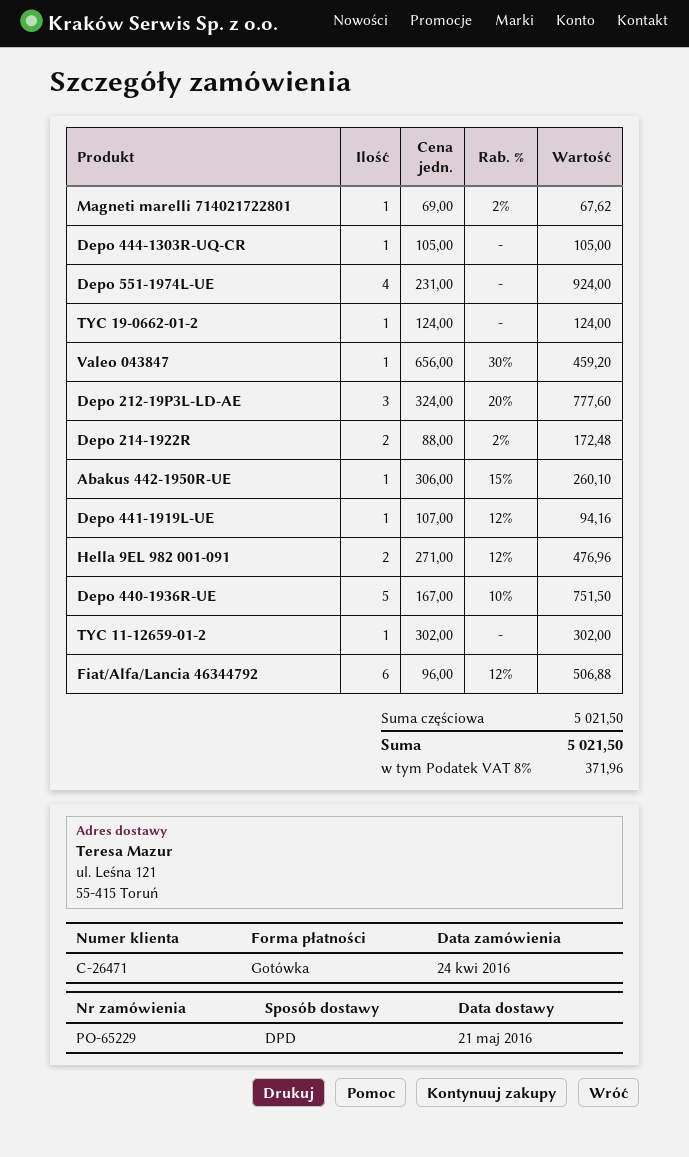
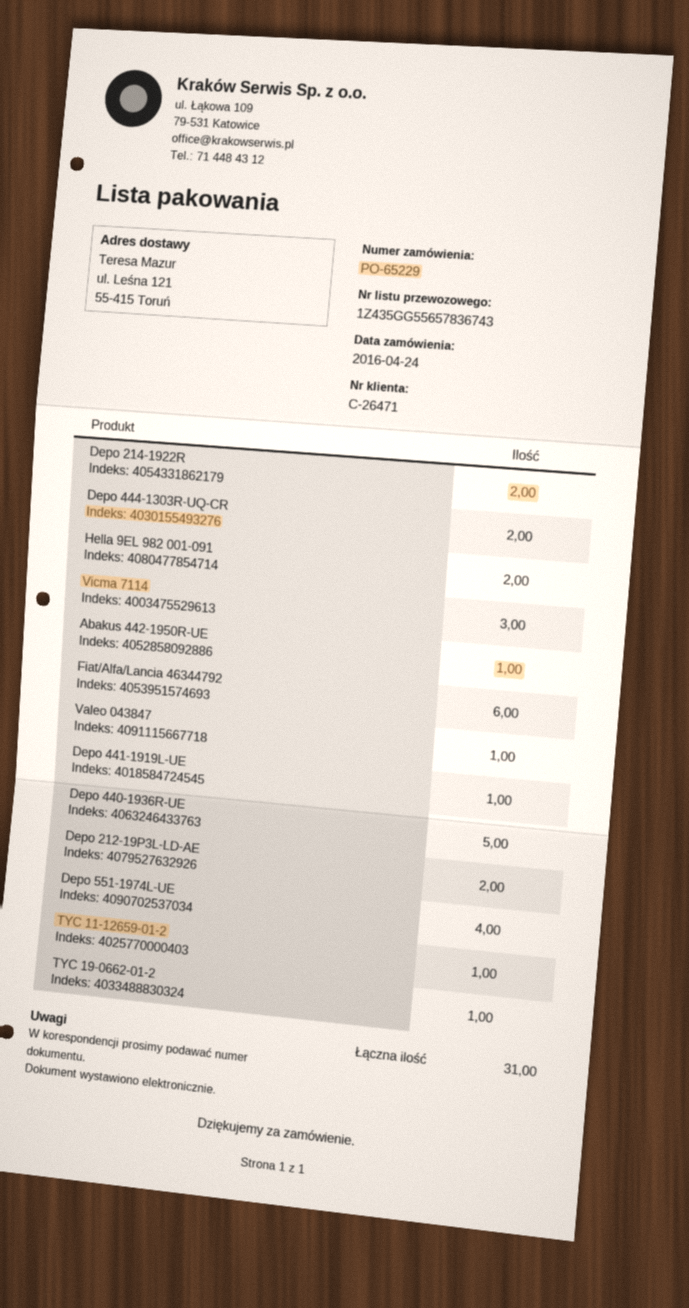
Magneti marelli 714021722801: 1 -> none
Depo 444-1303R-UQ-CR: 1 -> 2
Depo 212-19P3L-LD-AE: 3 -> 2
Vicma 7114: none -> 3

